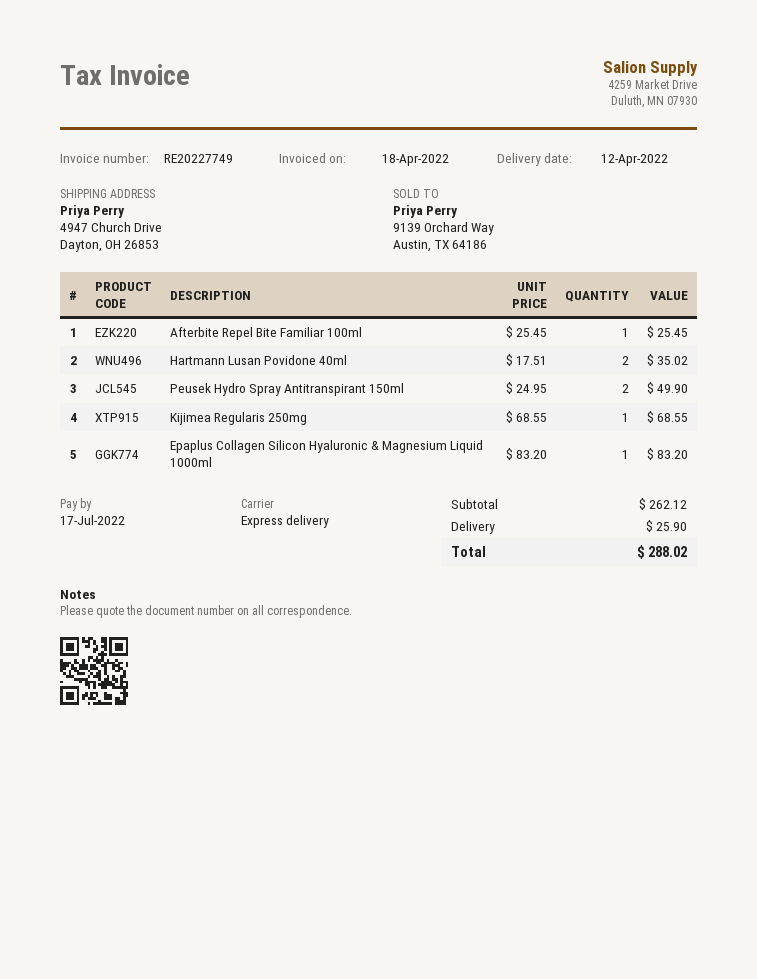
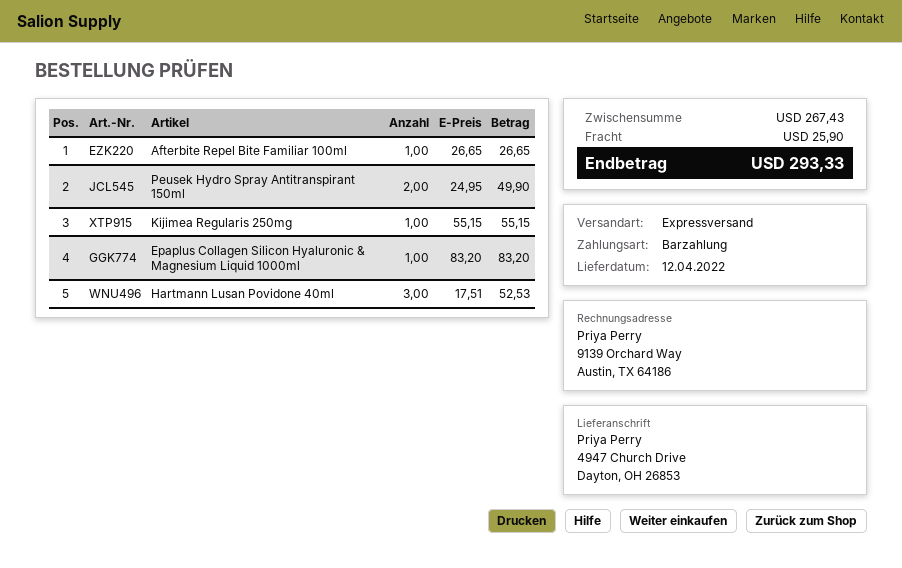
Afterbite Repel Bite Familiar 100ml: 1 x 25.45 = 25.45 -> 1 x 26.65 = 26.65
Hartmann Lusan Povidone 40ml: 2 x 17.51 = 35.02 -> 3 x 17.51 = 52.53
Kijimea Regularis 250mg: 1 x 68.55 = 68.55 -> 1 x 55.15 = 55.15
subtotal: 262.12 -> 267.43
total: 288.02 -> 293.33

